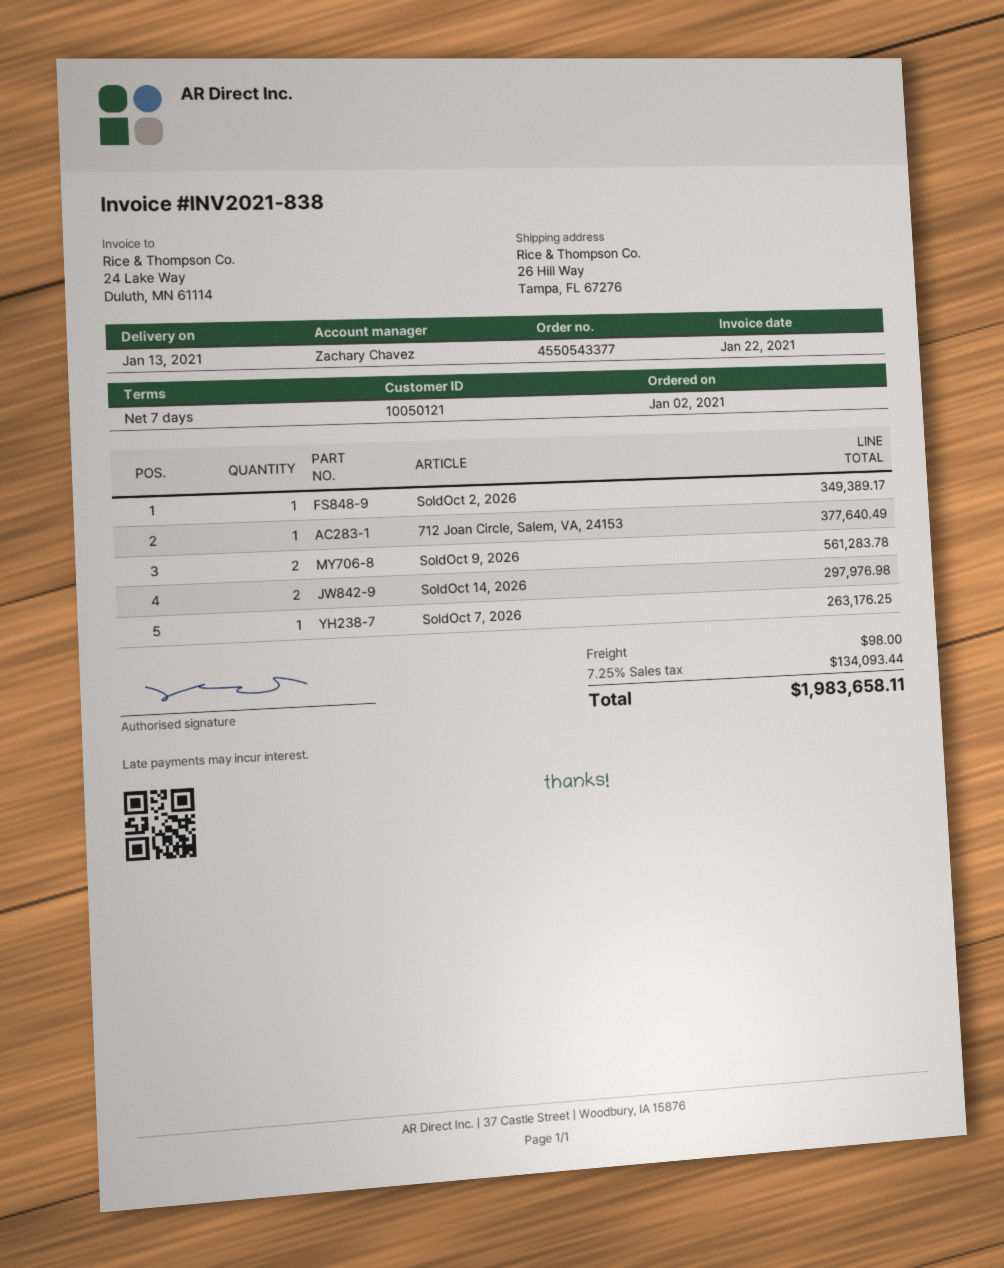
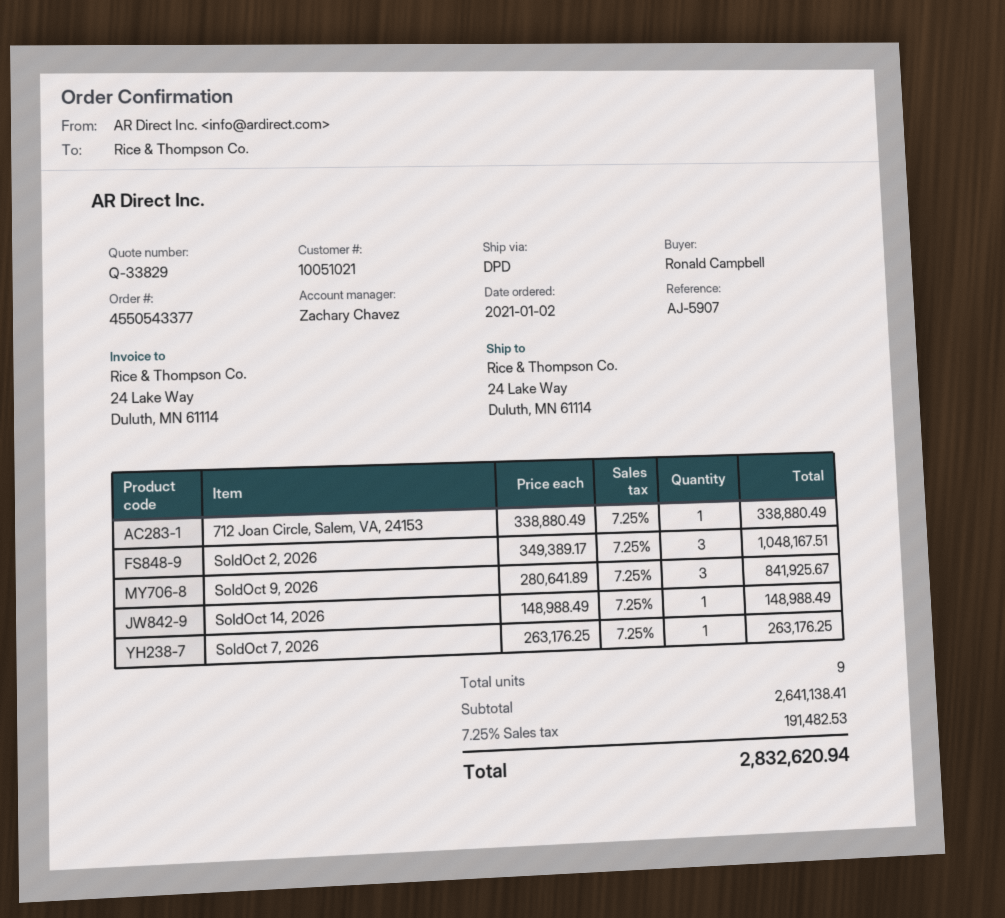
customer number: 10050121 -> 10051021
ship to: 26 Hill Way, Tampa, FL 67276 -> 24 Lake Way, Duluth, MN 61114
SoldOct 2, 2026: 1 for 349389.17 -> 3 for 1048167.51
712 Joan Circle, Salem, VA, 24153: 1 for 377640.49 -> 1 for 338880.49
SoldOct 9, 2026: 2 for 561283.78 -> 3 for 841925.67
SoldOct 14, 2026: 2 for 297976.98 -> 1 for 148988.49
shipping: 98.00 -> none
tax: 7.25% = 134093.44 -> 7.25% = 191482.53
total: 1983658.11 -> 2832620.94

